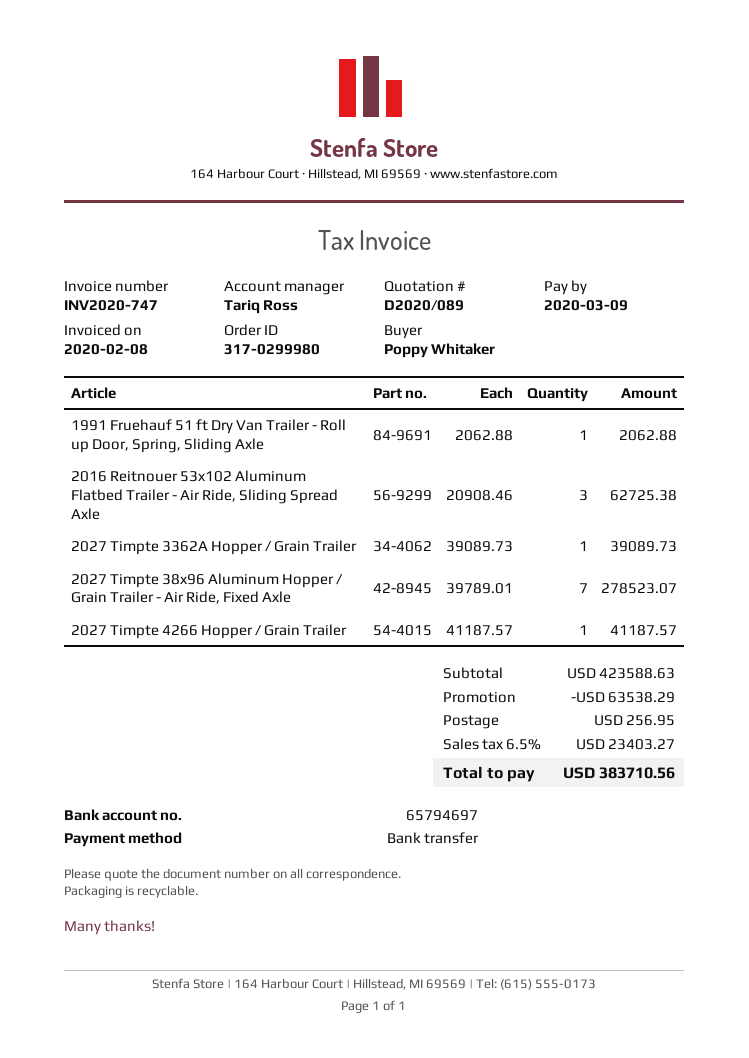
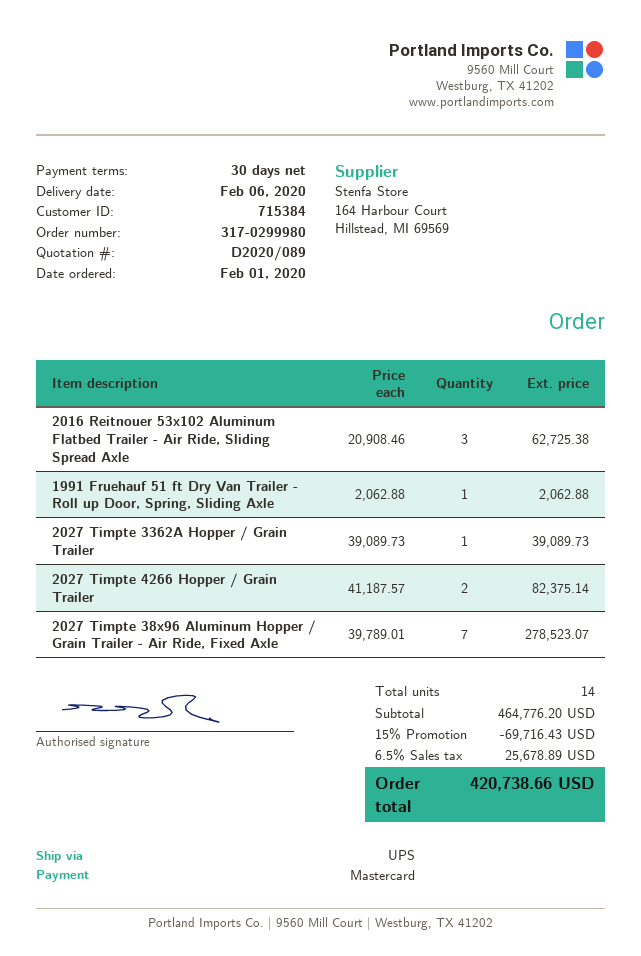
payment method: bank transfer -> Mastercard
2027 Timpte 4266 Hopper / Grain Trailer: 1 x 41187.57 = 41187.57 -> 2 x 41187.57 = 82375.14
subtotal: 423588.63 -> 464776.20
discount: 63538.29 -> 69716.43
shipping: 256.95 -> none
tax: 6.5% = 23403.27 -> 6.5% = 25678.89
total: 383710.56 -> 420738.66

